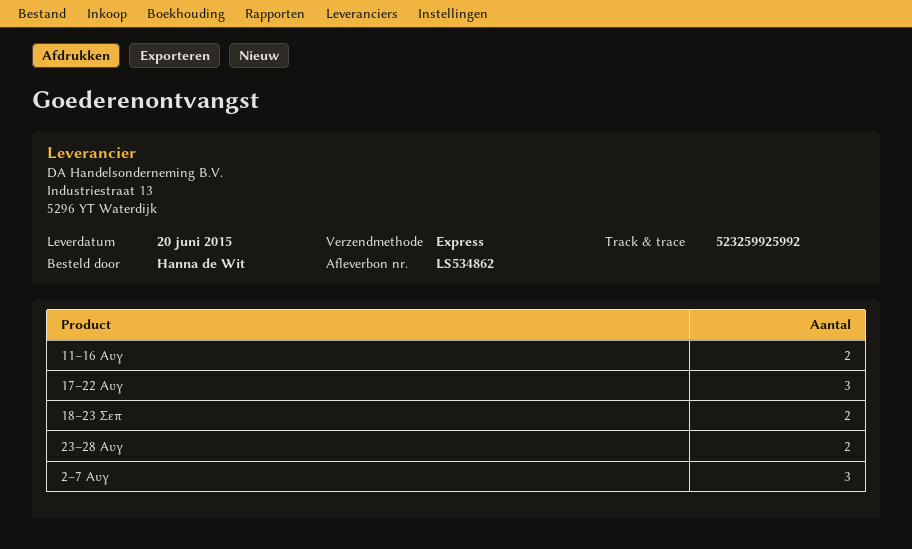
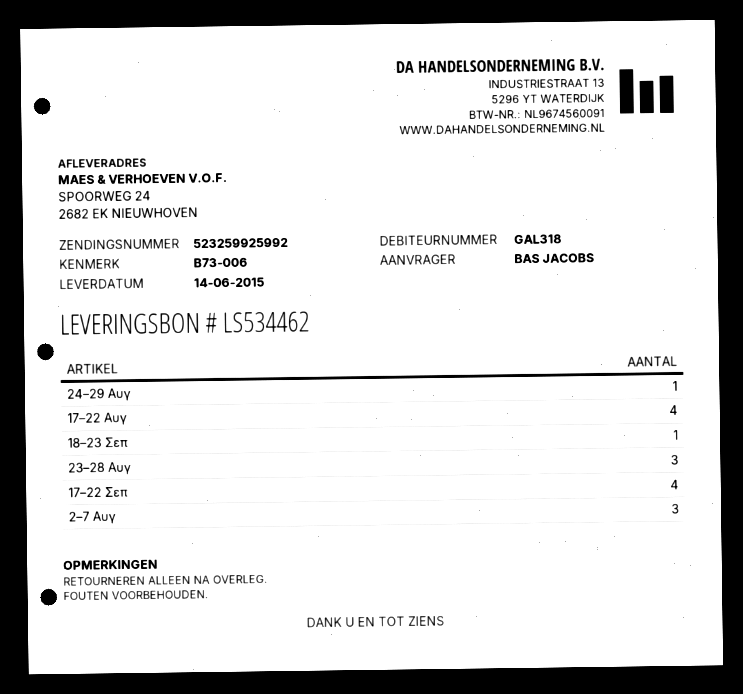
delivery note number: LS534862 -> LS534462
delivery date: 2015-06-20 -> 2015-06-14
ordered by: Hanna de Wit -> BAS JACOBS
11–16 Αυγ: 2 -> none
17–22 Αυγ: 3 -> 4
18–23 Σεπ: 2 -> 1
23–28 Αυγ: 2 -> 3
24–29 Αυγ: none -> 1
17–22 Σεπ: none -> 4

